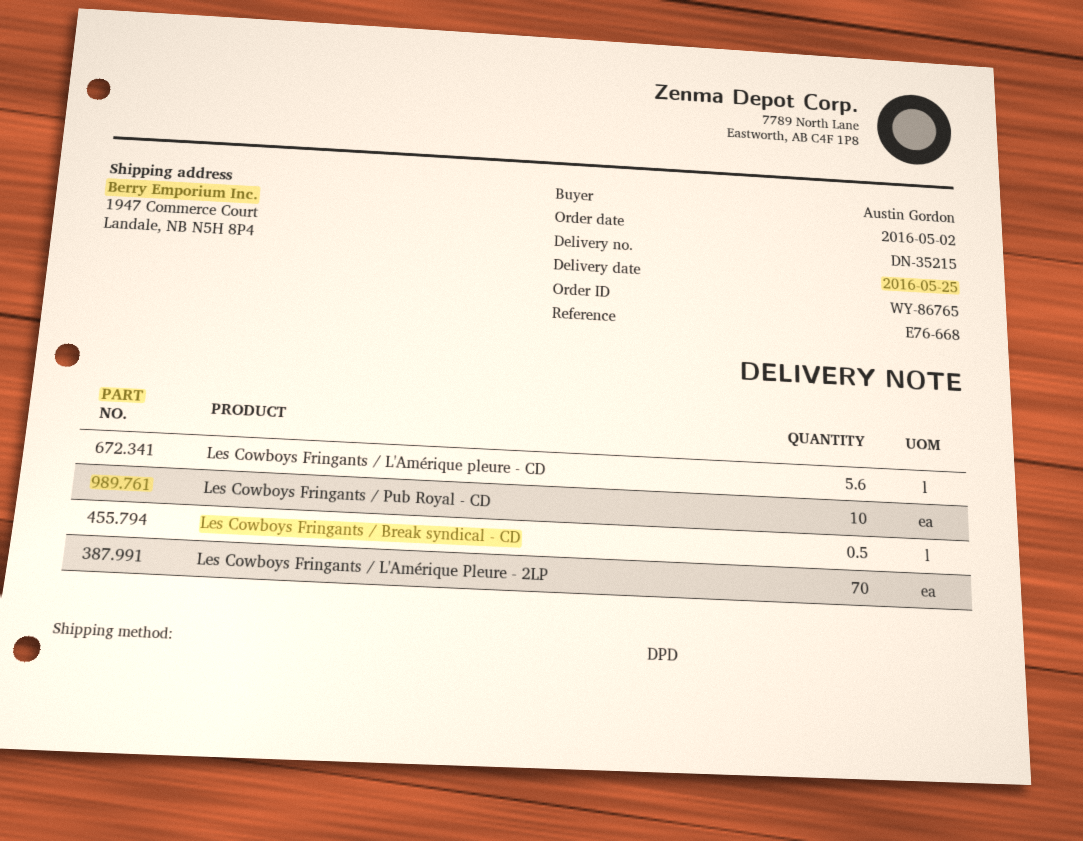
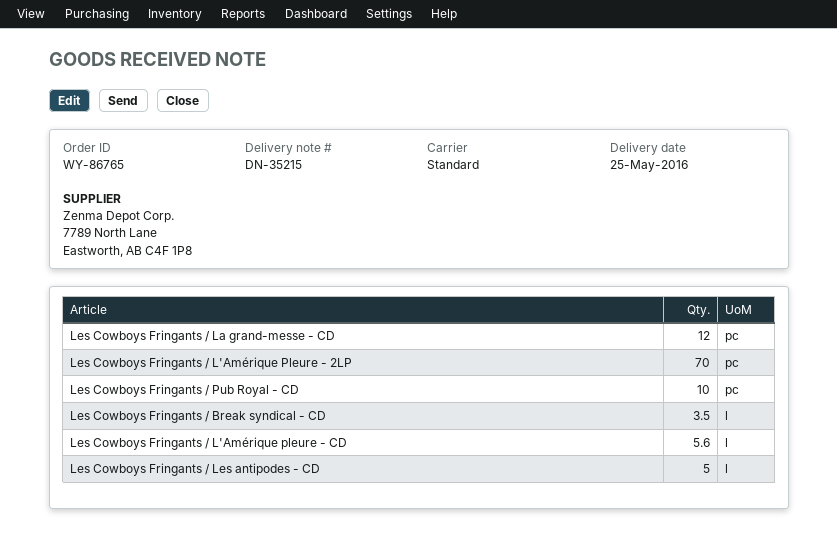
shipping method: DPD -> standard
Les Cowboys Fringants / Break syndical - CD: 0.5 -> 3.5
Les Cowboys Fringants / La grand-messe - CD: none -> 12
Les Cowboys Fringants / Les antipodes - CD: none -> 5

